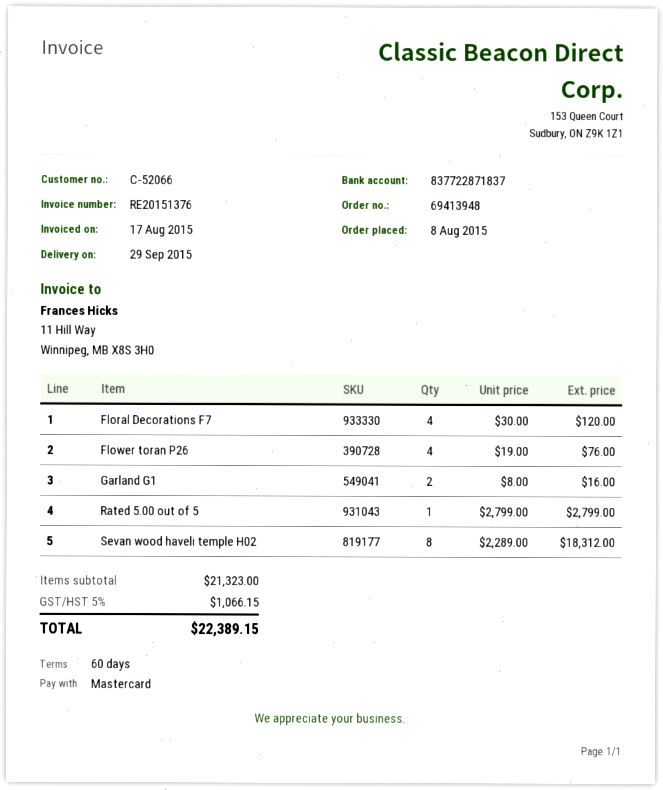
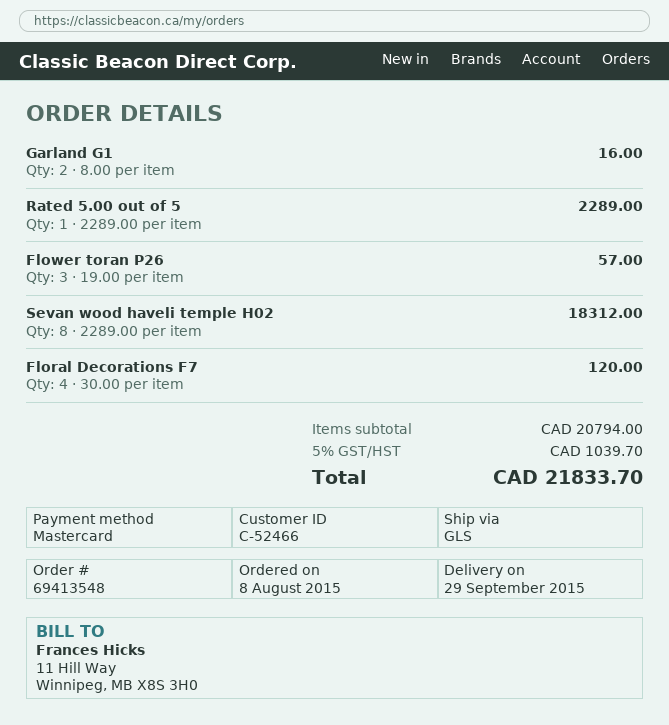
order number: 69413948 -> 69413548
customer number: C-52066 -> C-52466
Flower toran P26: 4 x 19.00 = 76.00 -> 3 x 19.00 = 57.00
Rated 5.00 out of 5: 1 x 2799.00 = 2799.00 -> 1 x 2289.00 = 2289.00
subtotal: 21323.00 -> 20794.00
tax: 5% = 1066.15 -> 5% = 1039.70
total: 22389.15 -> 21833.70

